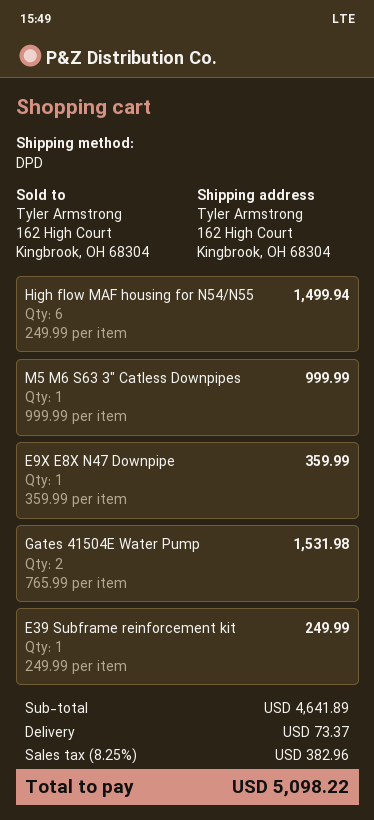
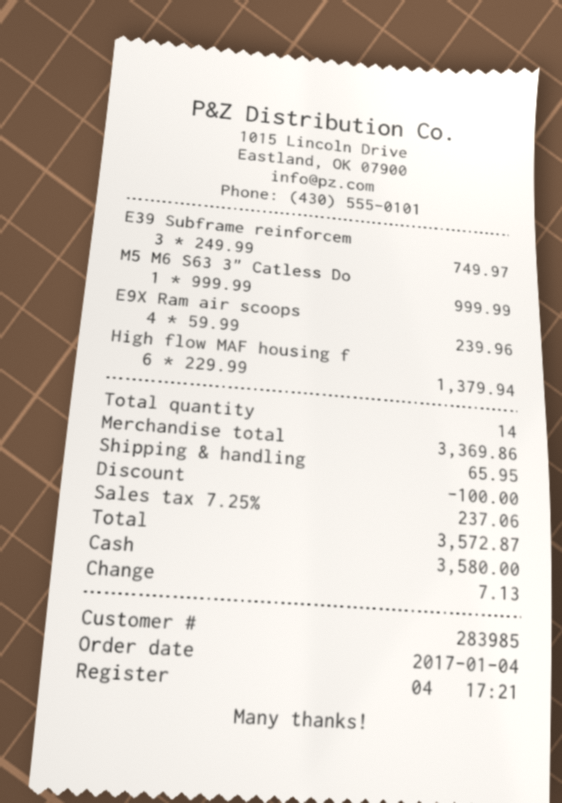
High flow MAF housing for N54/N55: 6 x 249.99 = 1499.94 -> 6 x 229.99 = 1379.94
E9X E8X N47 Downpipe: 1 x 359.99 = 359.99 -> none
Gates 41504E Water Pump: 2 x 765.99 = 1531.98 -> none
E39 Subframe reinforcement kit: 1 x 249.99 = 249.99 -> 3 x 249.99 = 749.97
E9X Ram air scoops: none -> 4 x 59.99 = 239.96
subtotal: 4641.89 -> 3369.86
discount: none -> 100.00
shipping: 73.37 -> 65.95
tax: 8.25% = 382.96 -> 7.25% = 237.06
total: 5098.22 -> 3572.87

